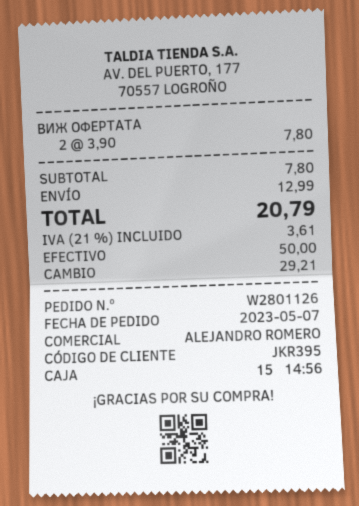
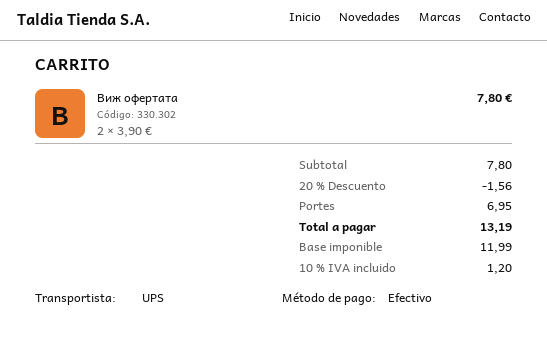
discount: none -> 20% = 1.56
shipping: 12.99 -> 6.95
tax: 21% = 3.61 -> 10% = 1.20
total: 20.79 -> 13.19

